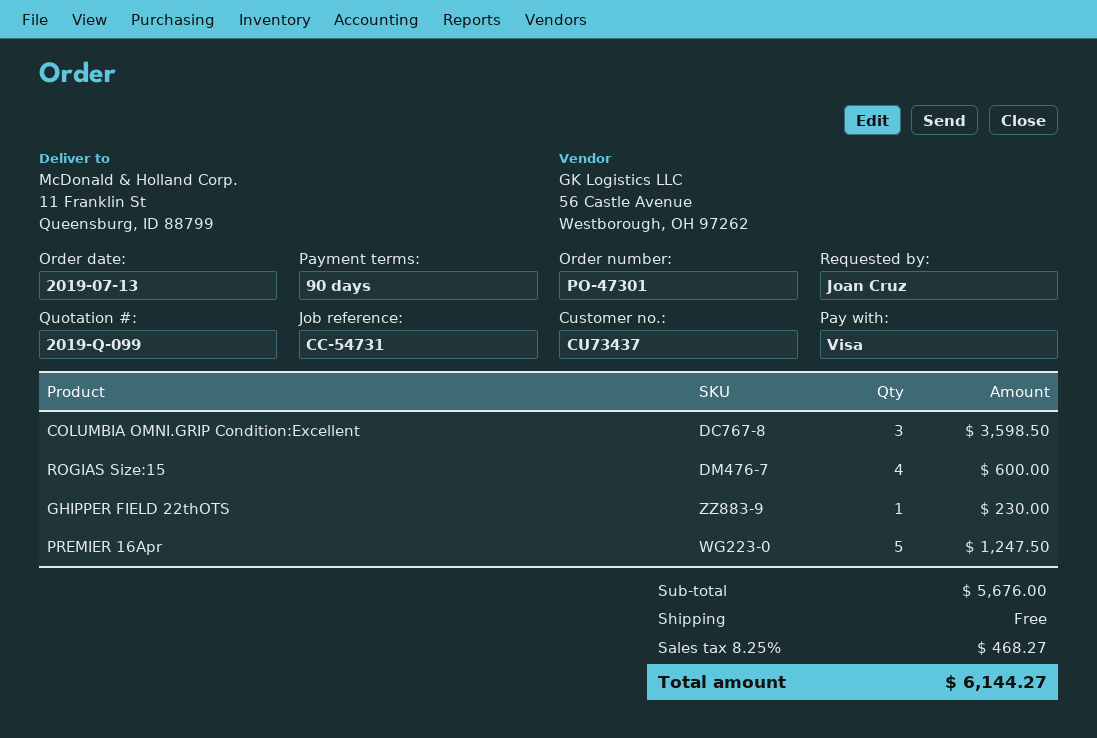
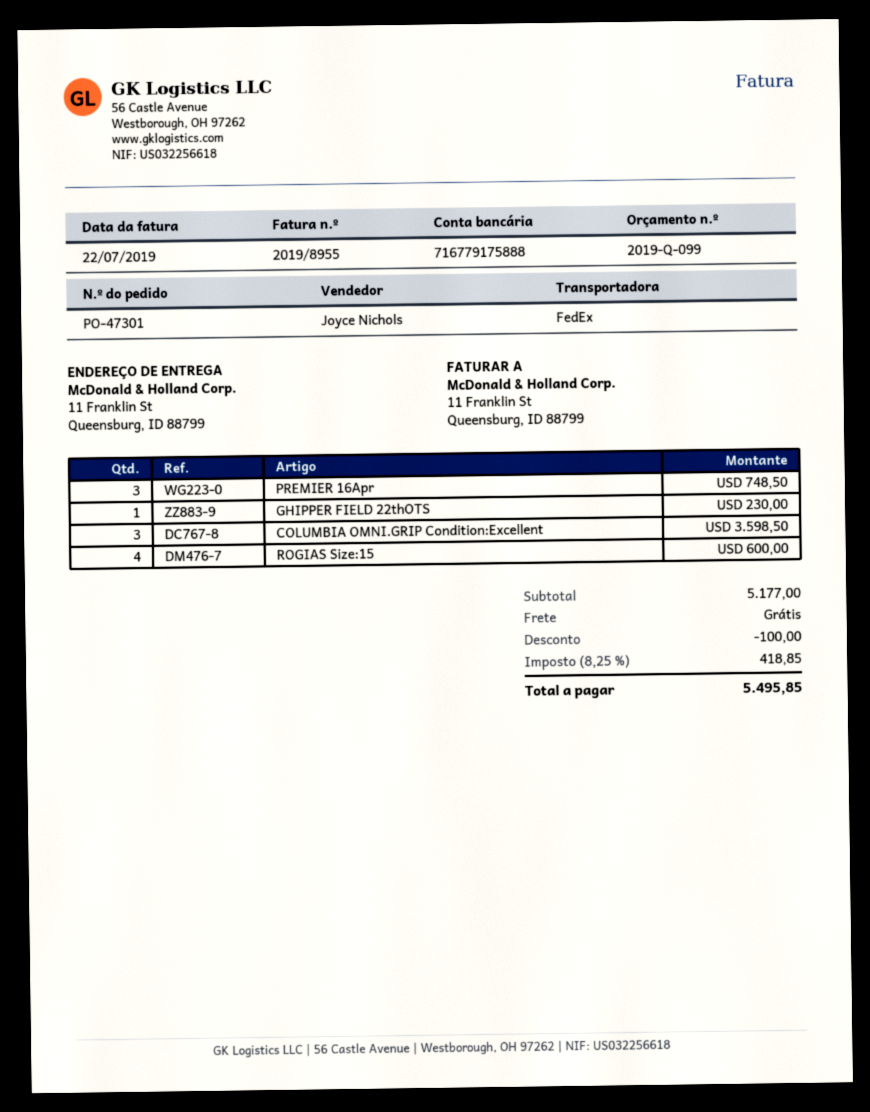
PREMIER 16Apr: 5 for 1247.50 -> 3 for 748.50
subtotal: 5676.00 -> 5177.00
discount: none -> 100.00
tax: 8.25% = 468.27 -> 8.25% = 418.85
total: 6144.27 -> 5495.85

